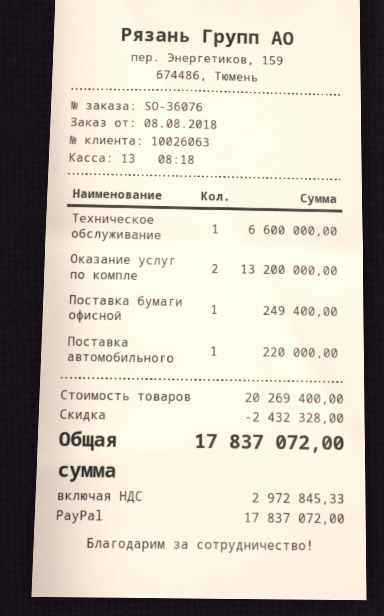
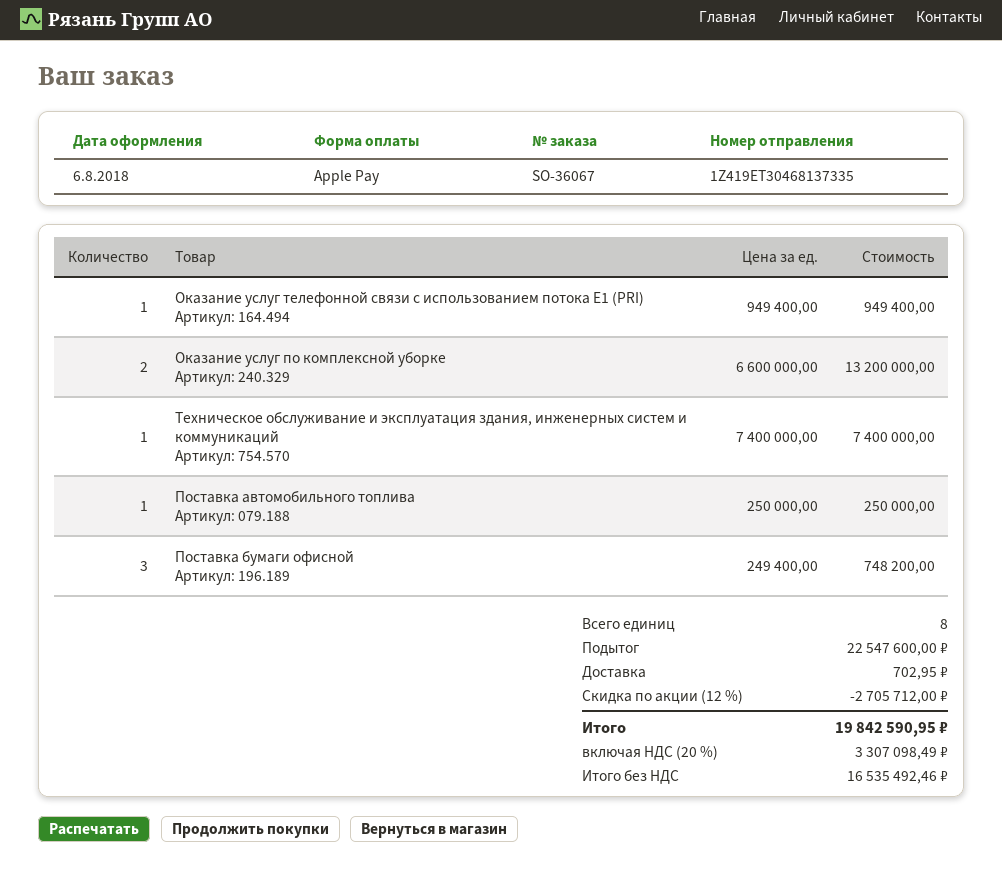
order number: SO-36076 -> SO-36067
order date: 2018-08-08 -> 2018-08-06
payment method: PayPal -> Apple Pay
Техническое обслуживание: 1 for 6600000.00 -> 1 for 7400000.00
Поставка бумаги офисной: 1 for 249400.00 -> 3 for 748200.00
Поставка автомобильного: 1 for 220000.00 -> 1 for 250000.00
Оказание услуг телефонной связи с использованием потока Е1 (PRI): none -> 1 for 949400.00
subtotal: 20269400.00 -> 22547600.00
discount: 2432328.00 -> 2705712.00
shipping: none -> 702.95
tax: 2972845.33 -> 3307098.49
total: 17837072.00 -> 19842590.95

